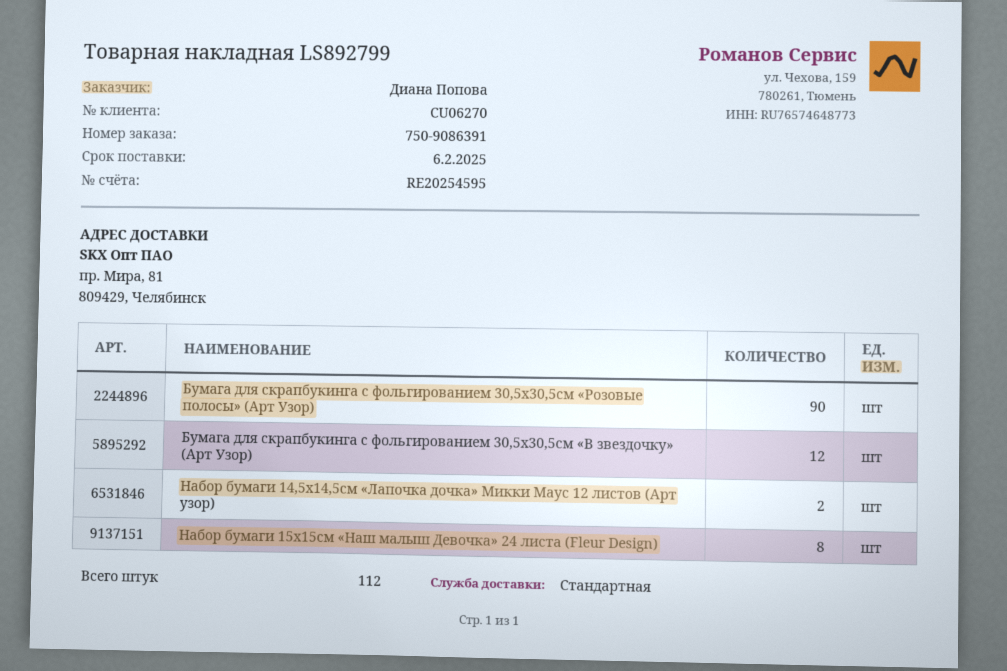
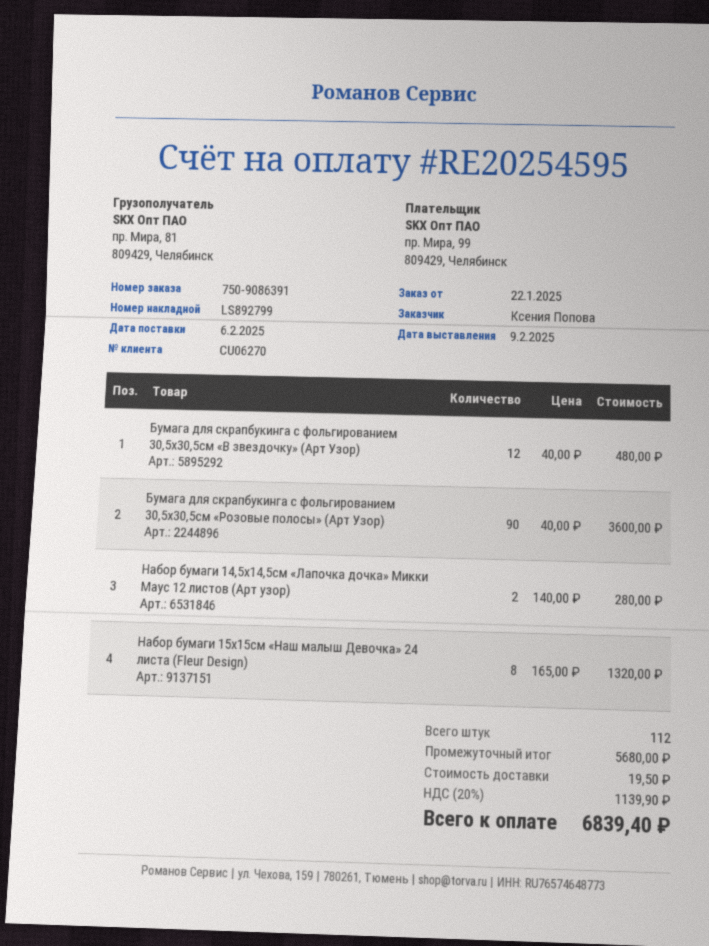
ordered by: Диана Попова -> Ксения Попова

